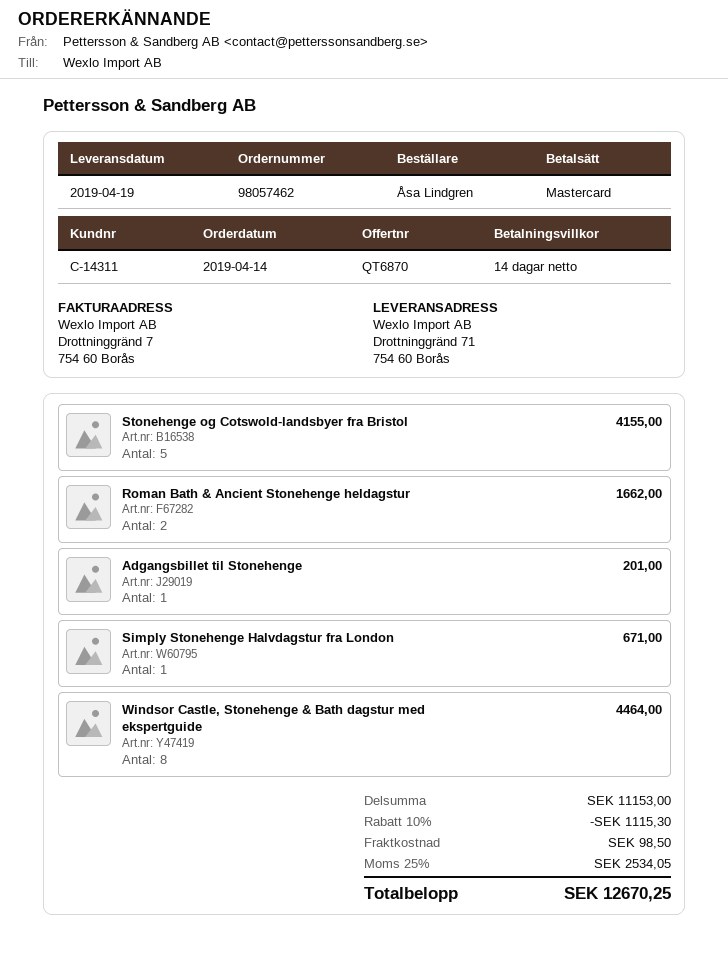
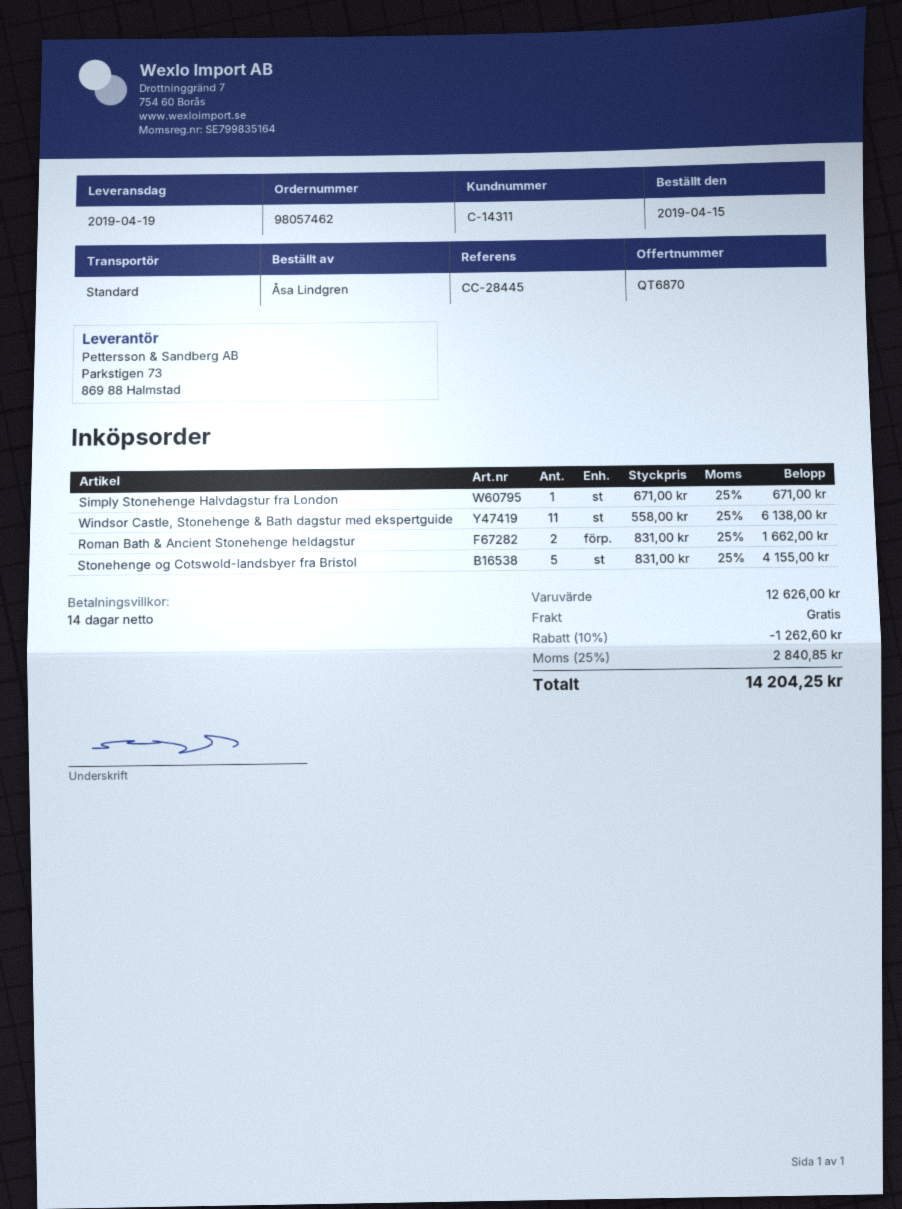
order date: 2019-04-14 -> 2019-04-15
Adgangsbillet til Stonehenge: 1 for 201.00 -> none
Windsor Castle, Stonehenge & Bath dagstur med ekspertguide: 8 for 4464.00 -> 11 for 6138.00
subtotal: 11153.00 -> 12626.00
discount: 10% = 1115.30 -> 10% = 1262.60
shipping: 98.50 -> 0.00
tax: 25% = 2534.05 -> 25% = 2840.85
total: 12670.25 -> 14204.25

